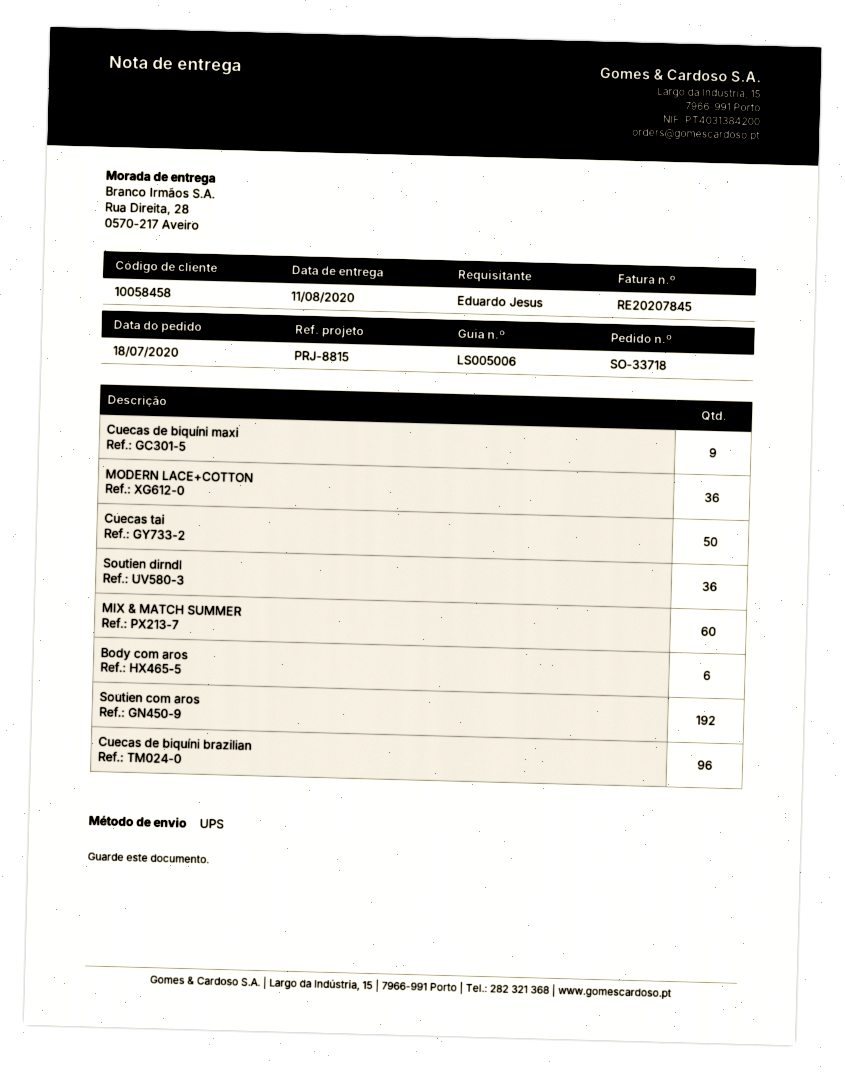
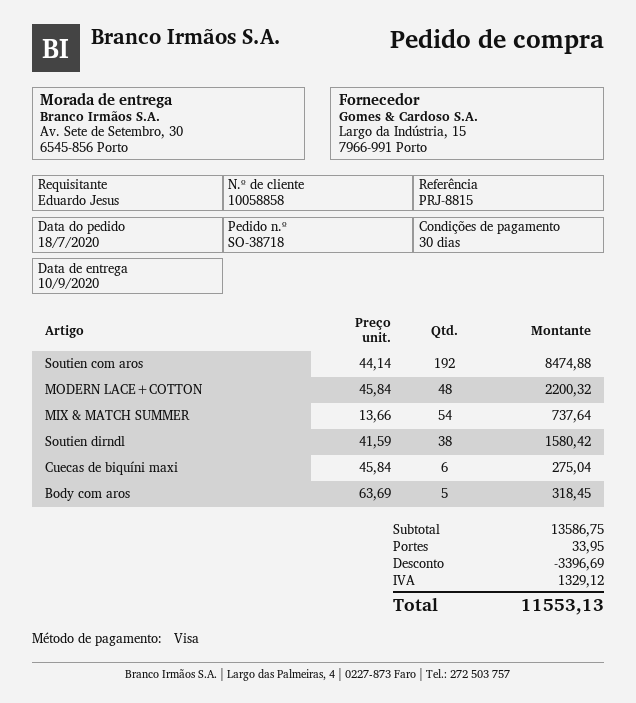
order number: SO-33718 -> SO-38718
delivery date: 2020-08-11 -> 2020-09-10
customer number: 10058458 -> 10058858
ship to: Rua Direita, 28, 0570-217 Aveiro -> Av. Sete de Setembro, 30, 6545-856 Porto
Cuecas de biquíni maxi: 9 -> 6
MODERN LACE+COTTON: 36 -> 48
Cuecas tai: 50 -> none
Soutien dirndl: 36 -> 38
MIX & MATCH SUMMER: 60 -> 54
Body com aros: 6 -> 5
Cuecas de biquíni brazilian: 96 -> none

